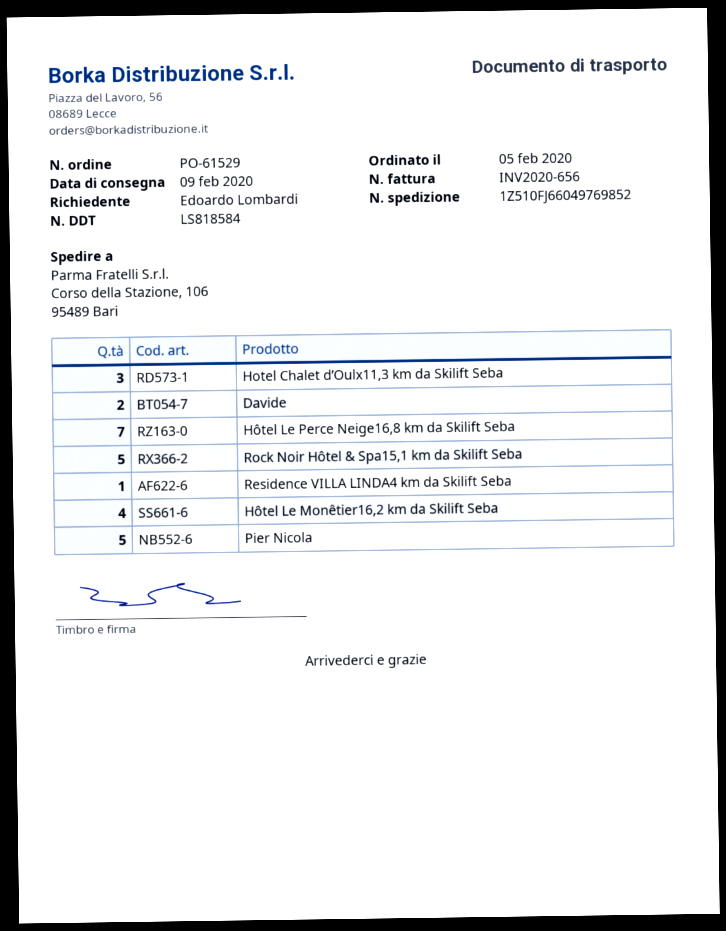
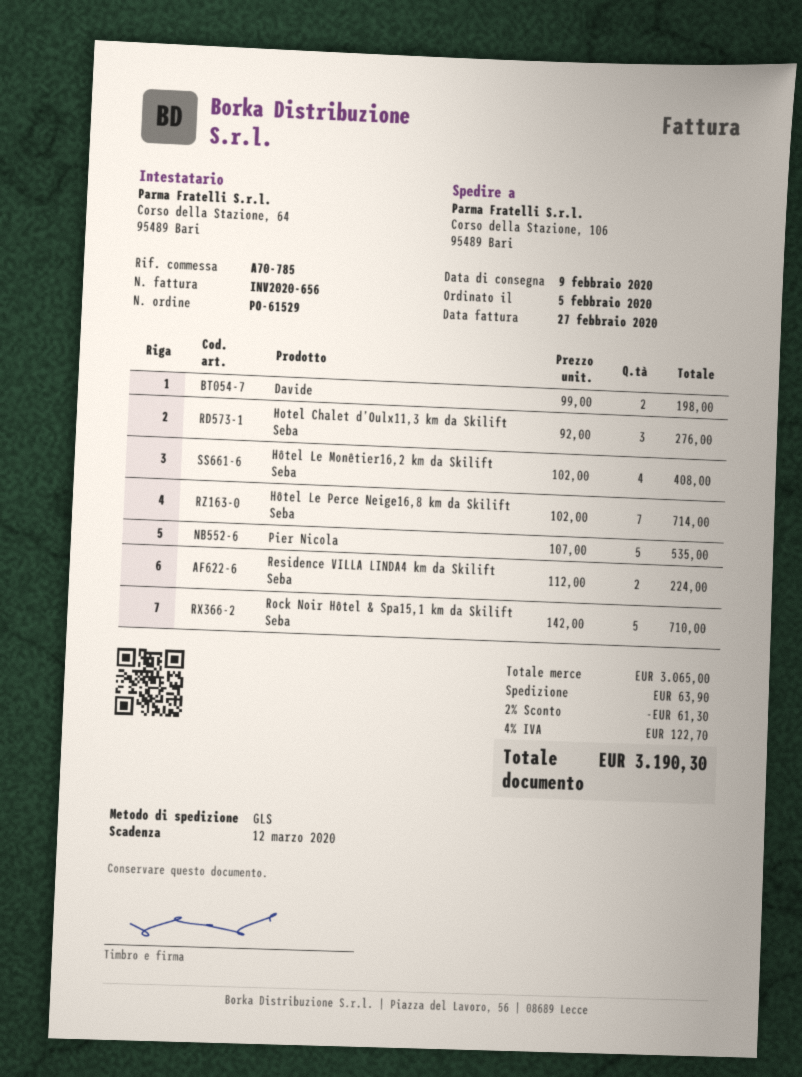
Residence VILLA LINDA4 km da Skilift Seba: 1 -> 2

